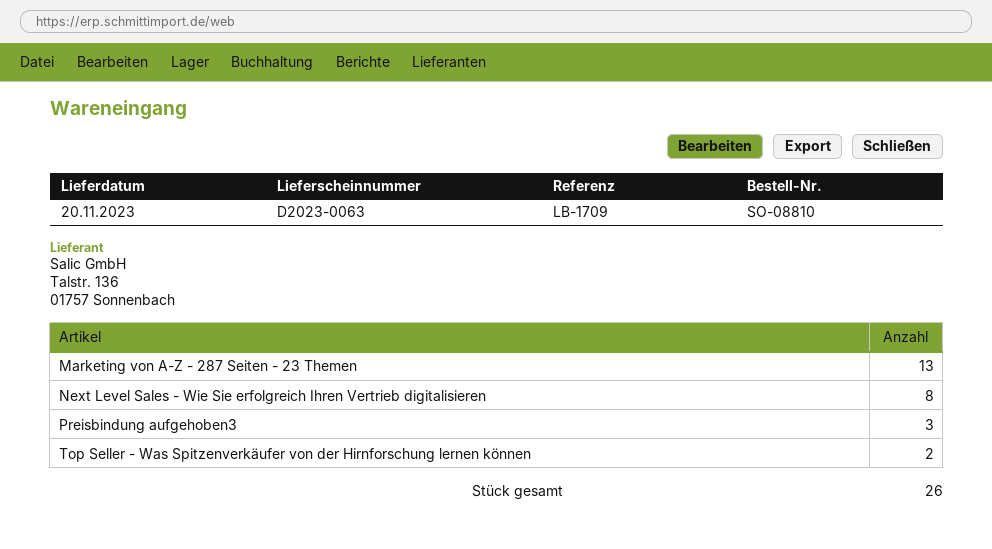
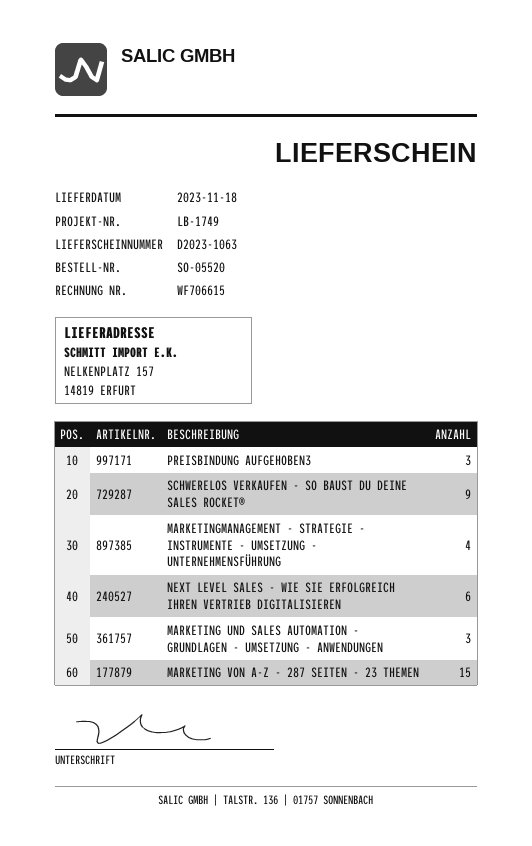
order number: SO-08810 -> SO-05520
delivery note number: D2023-0063 -> D2023-1063
delivery date: 2023-11-20 -> 2023-11-18
reference: LB-1709 -> LB-1749
Marketing von A-Z - 287 Seiten - 23 Themen: 13 -> 15
Next Level Sales - Wie Sie erfolgreich Ihren Vertrieb digitalisieren: 8 -> 6
Top Seller - Was Spitzenverkäufer von der Hirnforschung lernen können: 2 -> none
SCHWERELOS VERKAUFEN - SO BAUST DU DEINE SALES ROCKET®: none -> 9
MARKETINGMANAGEMENT - STRATEGIE - INSTRUMENTE - UMSETZUNG - UNTERNEHMENSFÜHRUNG: none -> 4
MARKETING UND SALES AUTOMATION - GRUNDLAGEN - UMSETZUNG - ANWENDUNGEN: none -> 3

